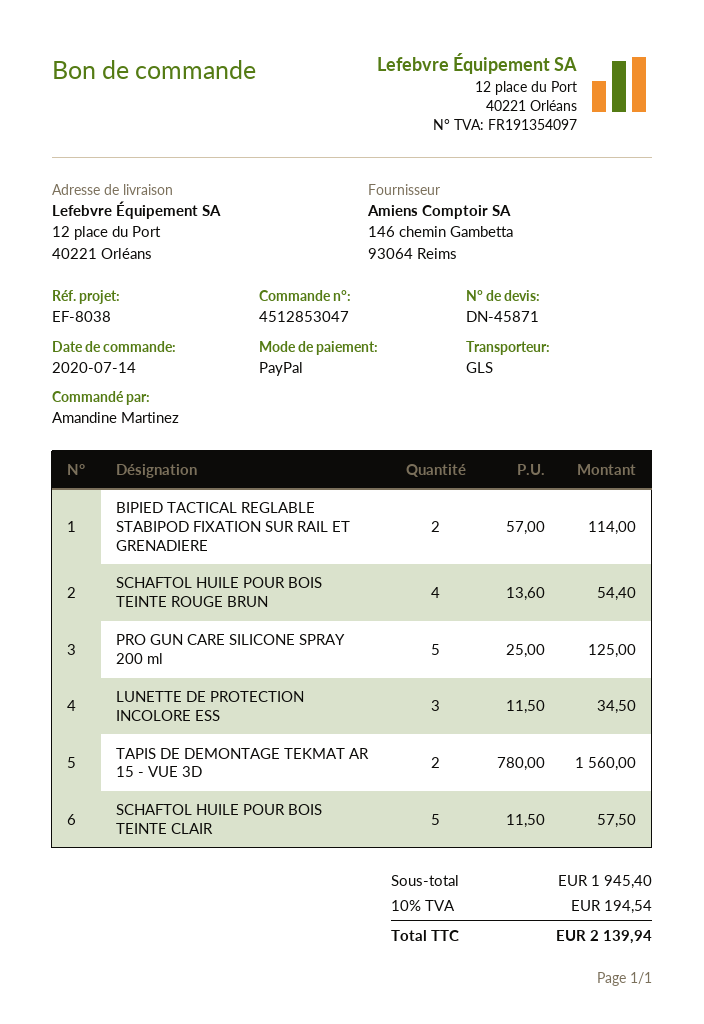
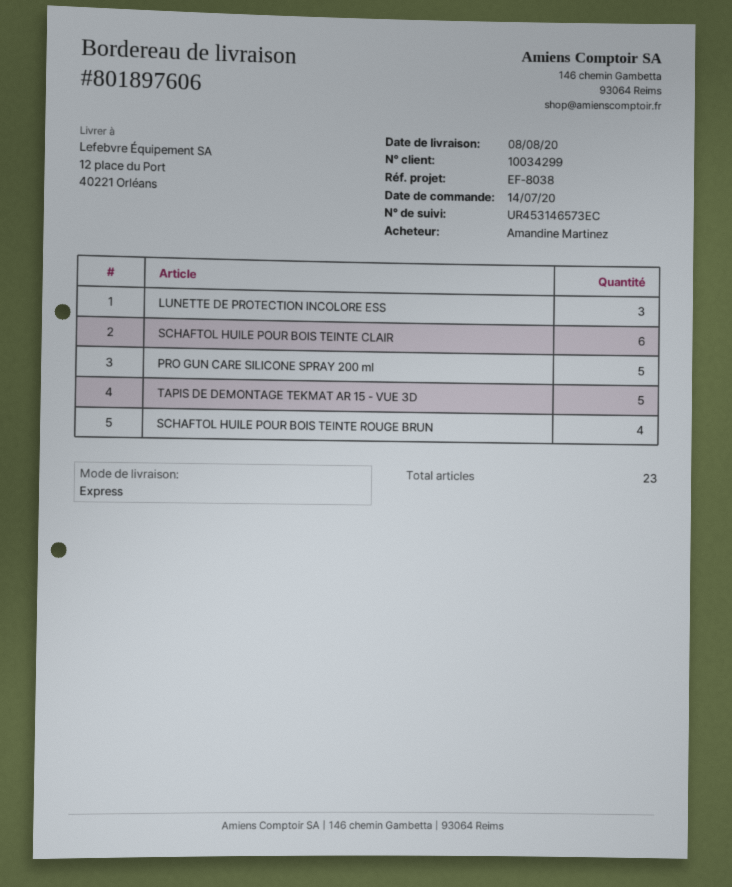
shipping method: GLS -> express
BIPIED TACTICAL REGLABLE STABIPOD FIXATION SUR RAIL ET GRENADIERE: 2 -> none
TAPIS DE DEMONTAGE TEKMAT AR 15 - VUE 3D: 2 -> 5
SCHAFTOL HUILE POUR BOIS TEINTE CLAIR: 5 -> 6

